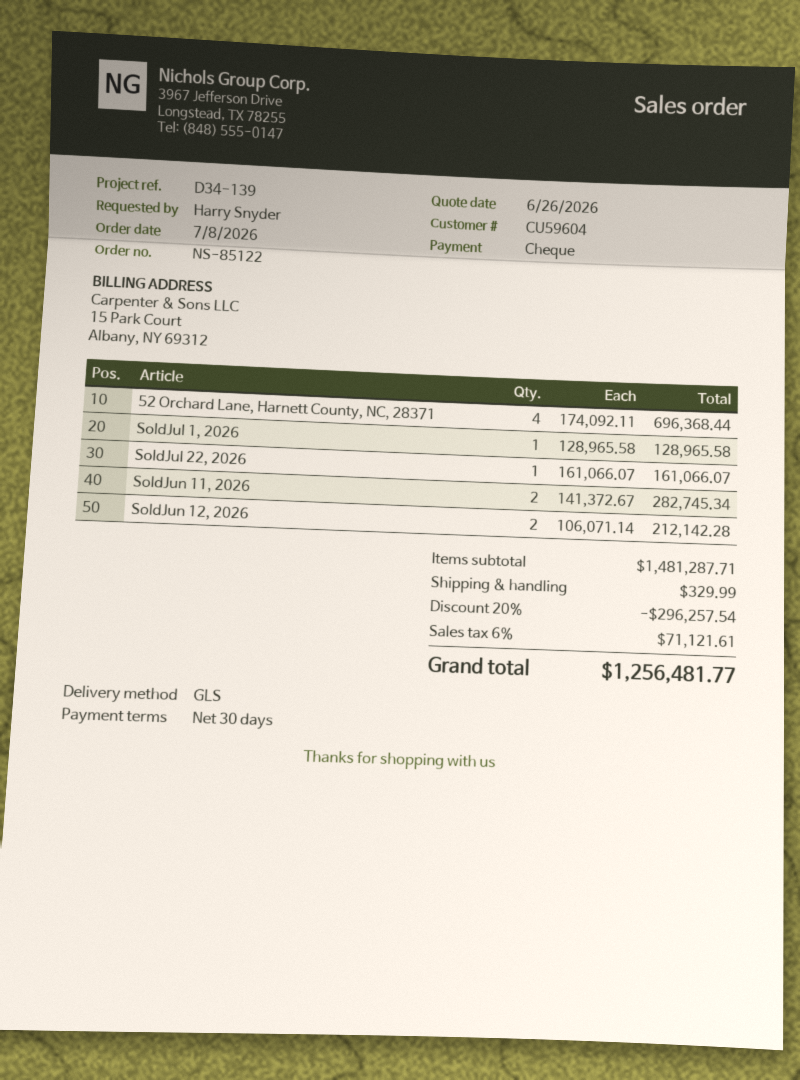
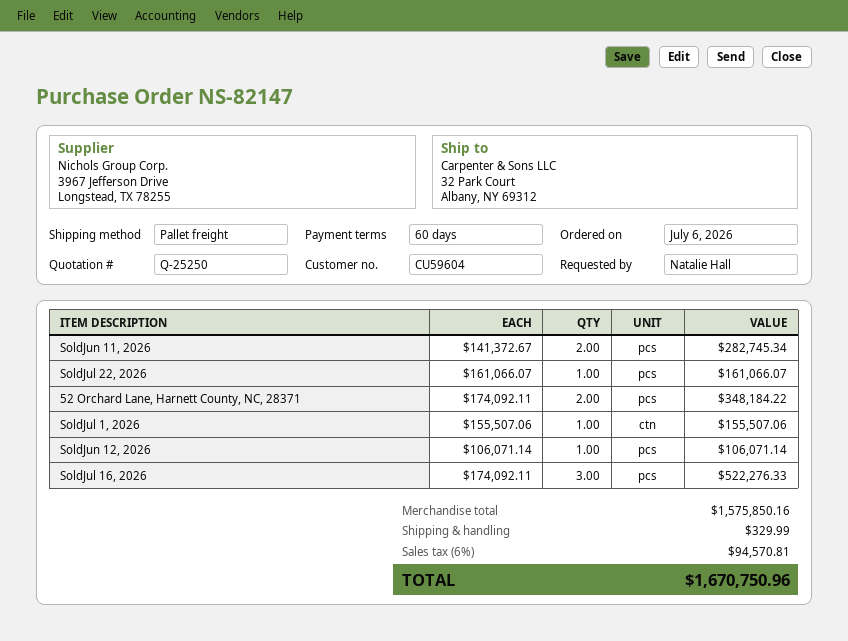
order number: NS-85122 -> NS-82147
order date: 2026-07-08 -> 2026-07-06
payment terms: 30 days -> 60 days
ordered by: Harry Snyder -> Natalie Hall
shipping method: GLS -> pallet freight
52 Orchard Lane, Harnett County, NC, 28371: 4 x 174092.11 = 696368.44 -> 2 x 174092.11 = 348184.22
SoldJul 1, 2026: 1 x 128965.58 = 128965.58 -> 1 x 155507.06 = 155507.06
SoldJun 12, 2026: 2 x 106071.14 = 212142.28 -> 1 x 106071.14 = 106071.14
SoldJul 16, 2026: none -> 3 x 174092.11 = 522276.33
subtotal: 1481287.71 -> 1575850.16
discount: 20% = 296257.54 -> none
tax: 6% = 71121.61 -> 6% = 94570.81
total: 1256481.77 -> 1670750.96

